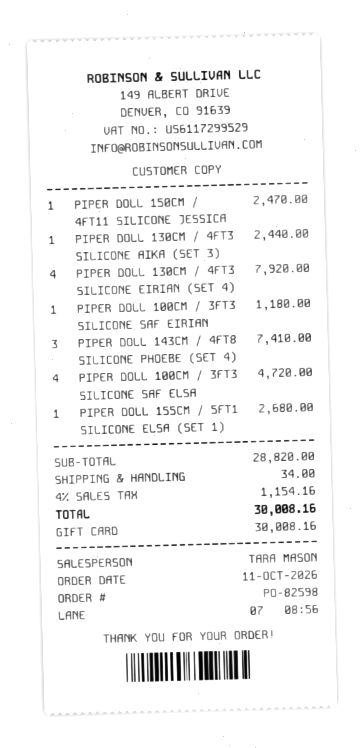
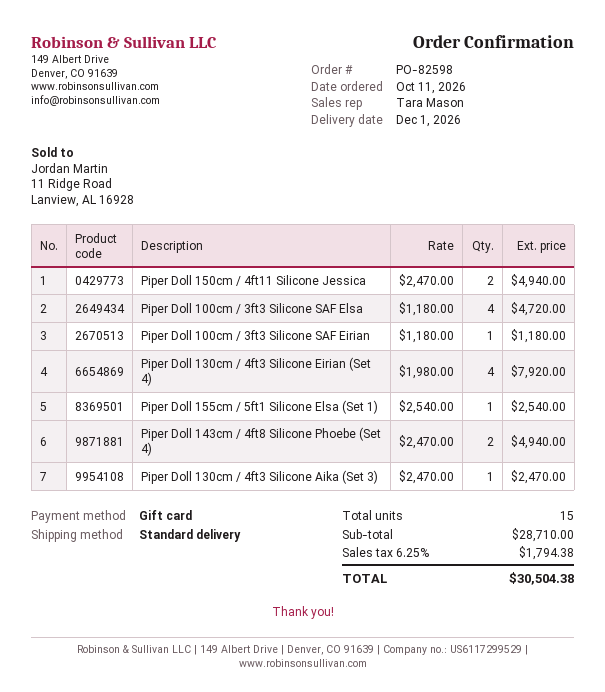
PIPER DOLL 150CM / 4FT11 SILICONE JESSICA: 1 for 2470.00 -> 2 for 4940.00
PIPER DOLL 130CM / 4FT3 SILICONE AIKA (SET 3): 1 for 2440.00 -> 1 for 2470.00
PIPER DOLL 143CM / 4FT8 SILICONE PHOEBE (SET 4): 3 for 7410.00 -> 2 for 4940.00
PIPER DOLL 155CM / 5FT1 SILICONE ELSA (SET 1): 1 for 2680.00 -> 1 for 2540.00
subtotal: 28820.00 -> 28710.00
shipping: 34.00 -> none
tax: 4% = 1154.16 -> 6.25% = 1794.38
total: 30008.16 -> 30504.38

